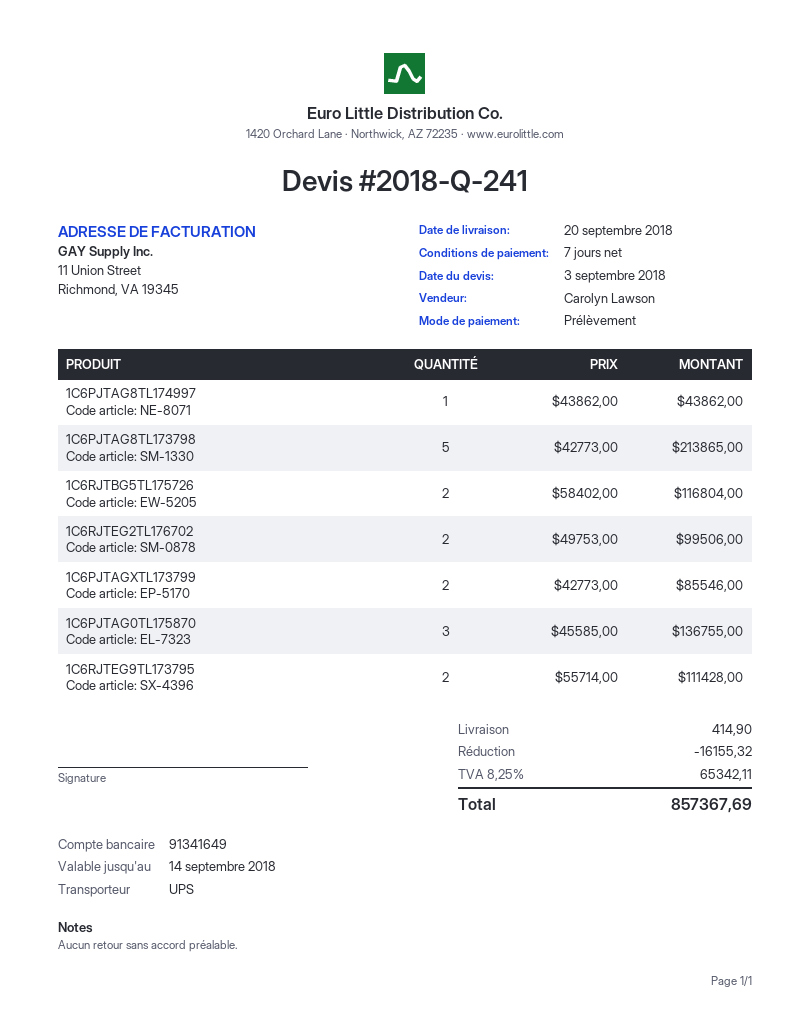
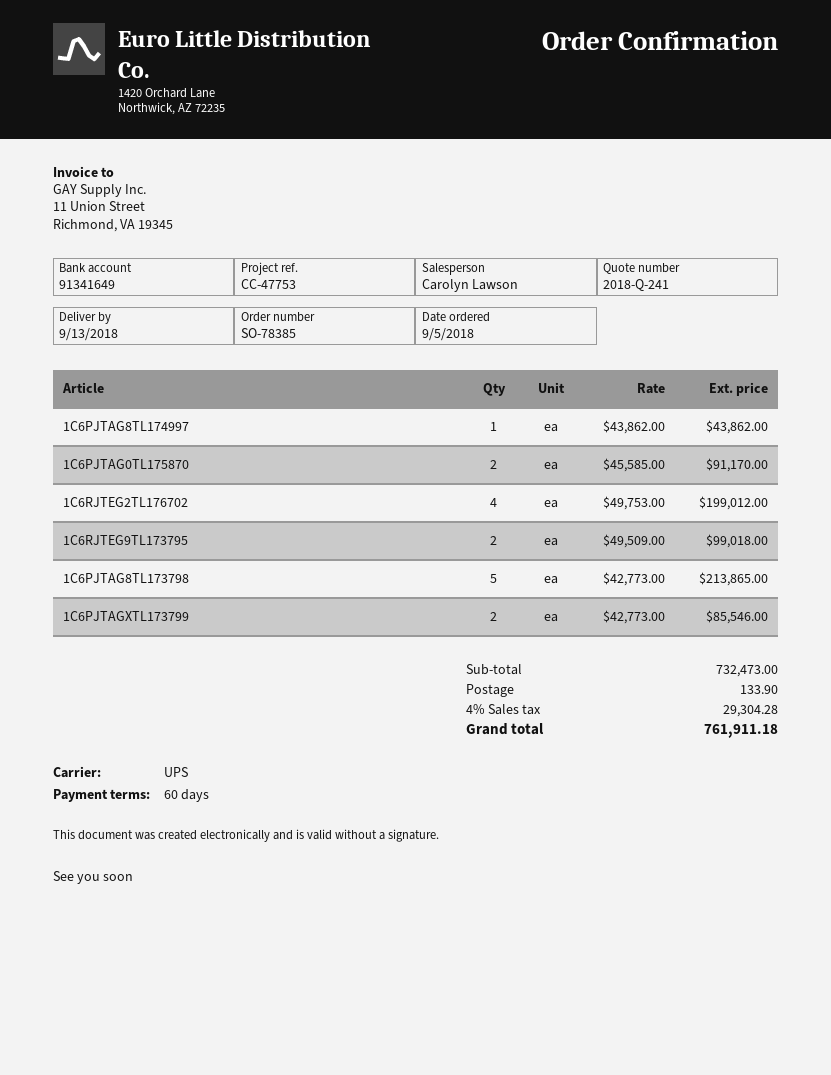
delivery date: 2018-09-20 -> 2018-09-13
payment terms: 7 days -> 60 days
1C6RJTBG5TL175726: 2 x 58402.00 = 116804.00 -> none
1C6RJTEG2TL176702: 2 x 49753.00 = 99506.00 -> 4 x 49753.00 = 199012.00
1C6PJTAG0TL175870: 3 x 45585.00 = 136755.00 -> 2 x 45585.00 = 91170.00
1C6RJTEG9TL173795: 2 x 55714.00 = 111428.00 -> 2 x 49509.00 = 99018.00
discount: 16155.32 -> none
shipping: 414.90 -> 133.90
tax: 8.25% = 65342.11 -> 4% = 29304.28
total: 857367.69 -> 761911.18

